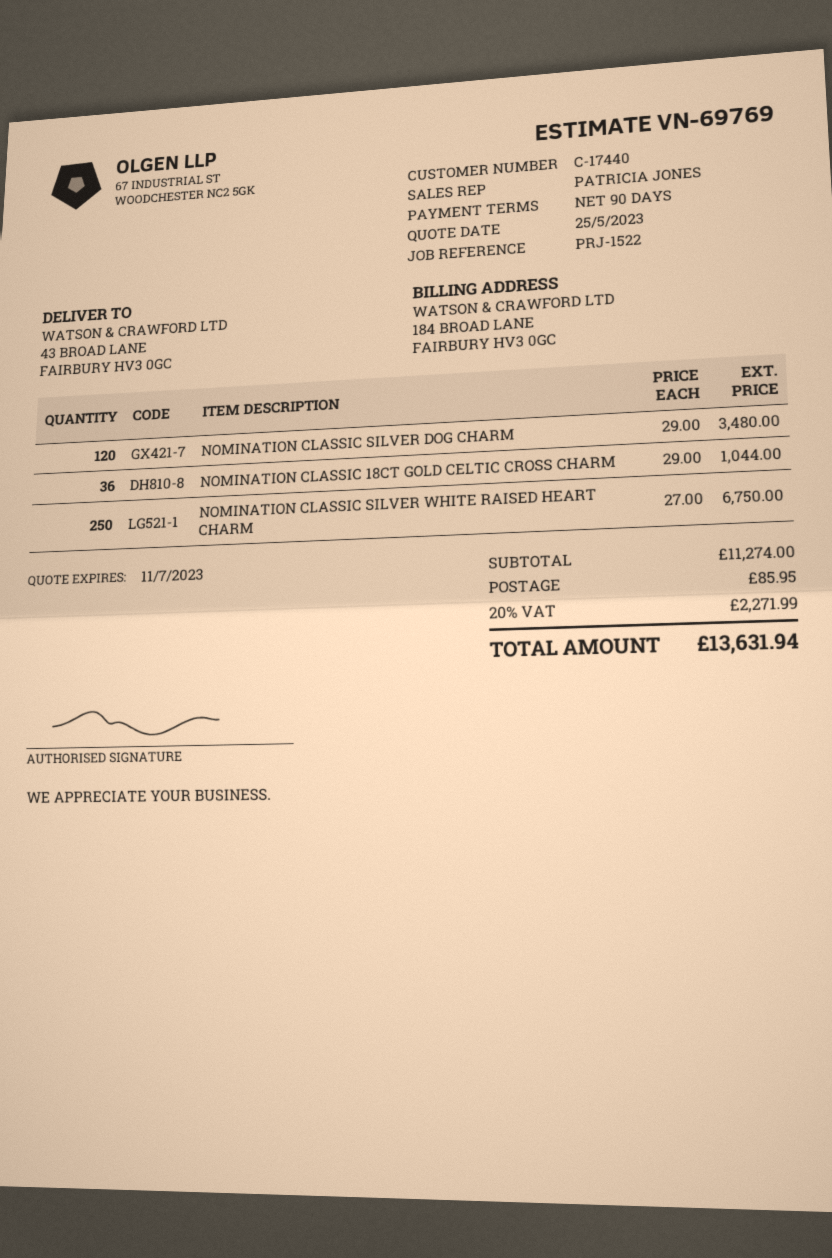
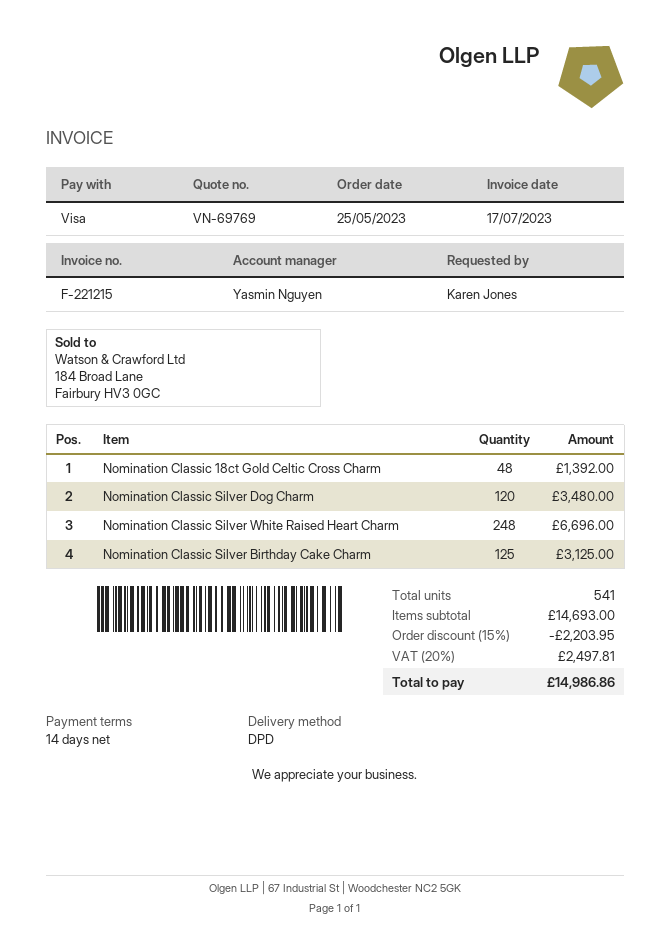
payment terms: 90 days -> 14 days
sales rep: PATRICIA JONES -> Yasmin Nguyen
NOMINATION CLASSIC 18CT GOLD CELTIC CROSS CHARM: 36 for 1044.00 -> 48 for 1392.00
NOMINATION CLASSIC SILVER WHITE RAISED HEART CHARM: 250 for 6750.00 -> 248 for 6696.00
Nomination Classic Silver Birthday Cake Charm: none -> 125 for 3125.00
subtotal: 11274.00 -> 14693.00
discount: none -> 15% = 2203.95
shipping: 85.95 -> none
tax: 20% = 2271.99 -> 20% = 2497.81
total: 13631.94 -> 14986.86

